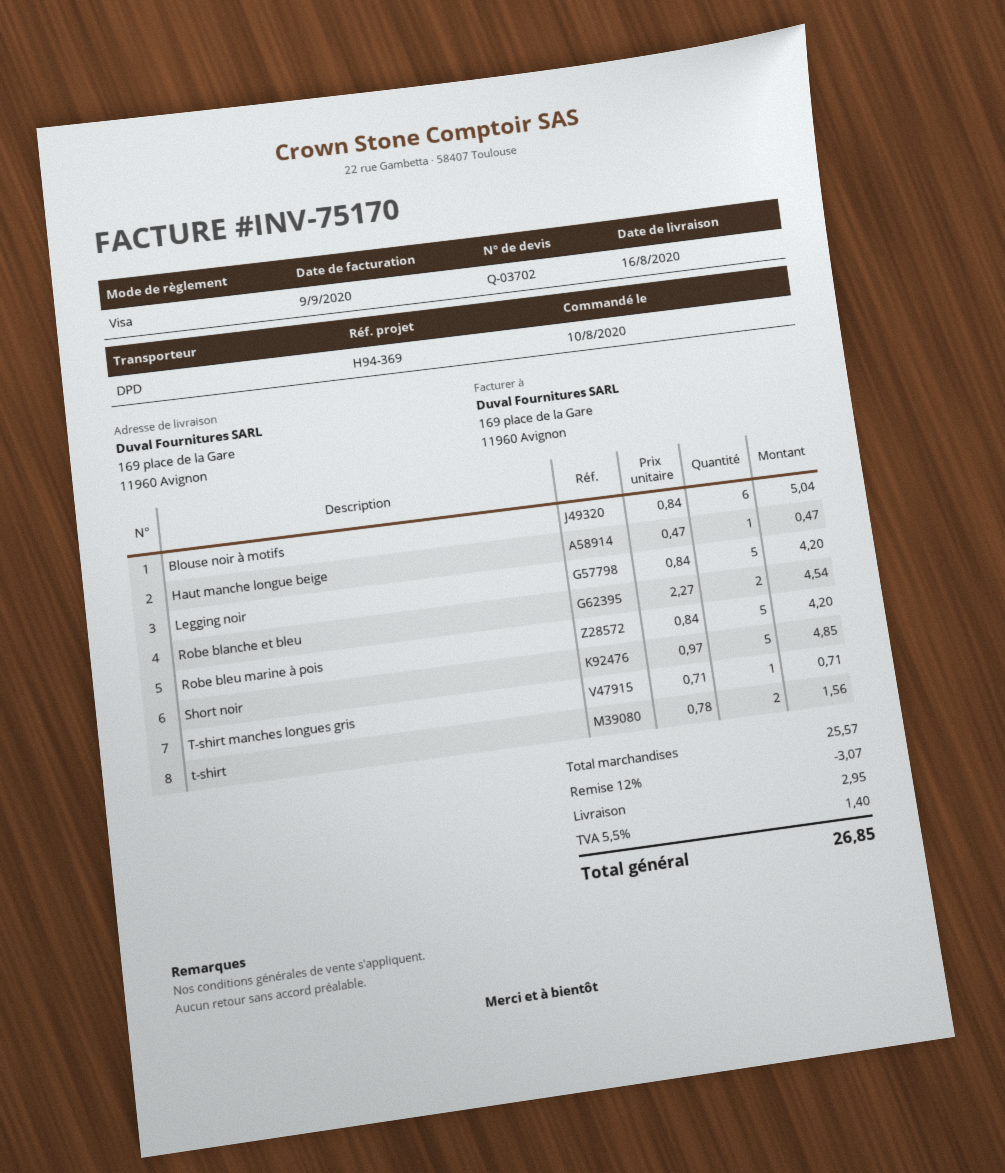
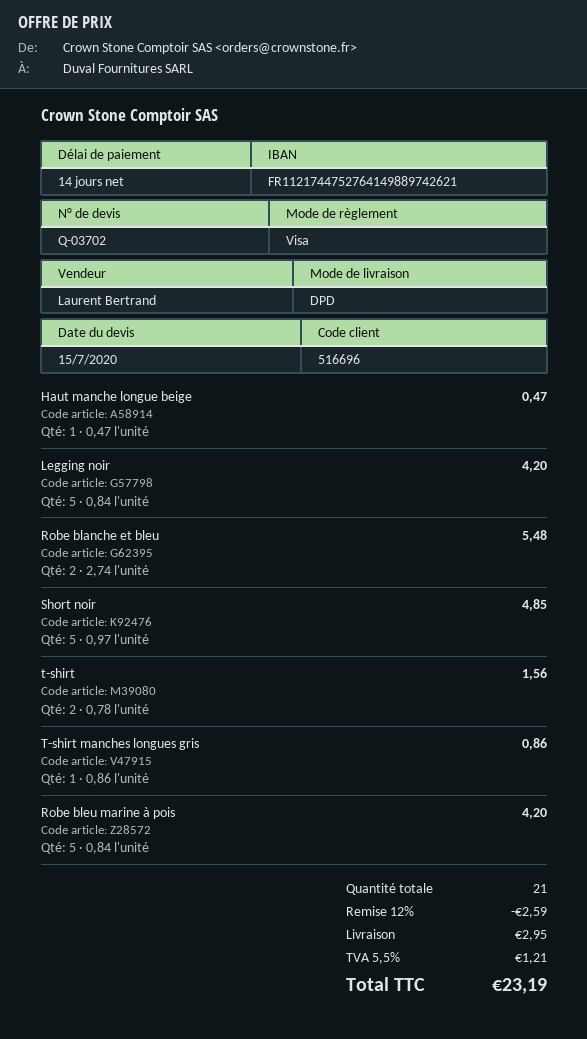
Blouse noir à motifs: 6 x 0.84 = 5.04 -> none
Robe blanche et bleu: 2 x 2.27 = 4.54 -> 2 x 2.74 = 5.48
T-shirt manches longues gris: 1 x 0.71 = 0.71 -> 1 x 0.86 = 0.86
discount: 12% = 3.07 -> 12% = 2.59
tax: 5.5% = 1.40 -> 5.5% = 1.21
total: 26.85 -> 23.19

